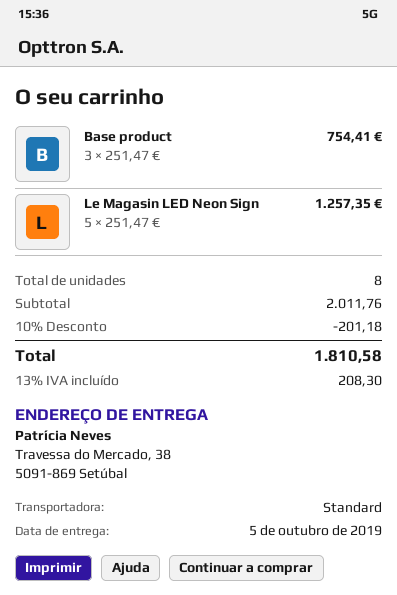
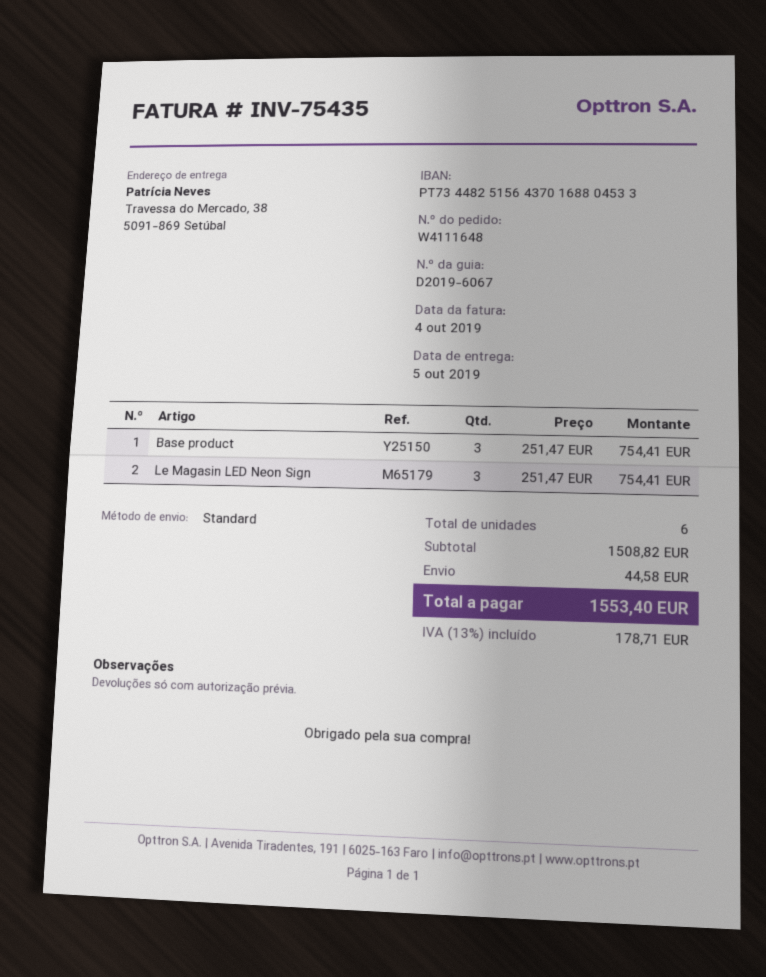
Le Magasin LED Neon Sign: 5 x 251.47 = 1257.35 -> 3 x 251.47 = 754.41
total quantity: 8 -> 6
subtotal: 2011.76 -> 1508.82
discount: 10% = 201.18 -> none
shipping: none -> 44.58
tax: 13% = 208.30 -> 13% = 178.71
total: 1810.58 -> 1553.40

